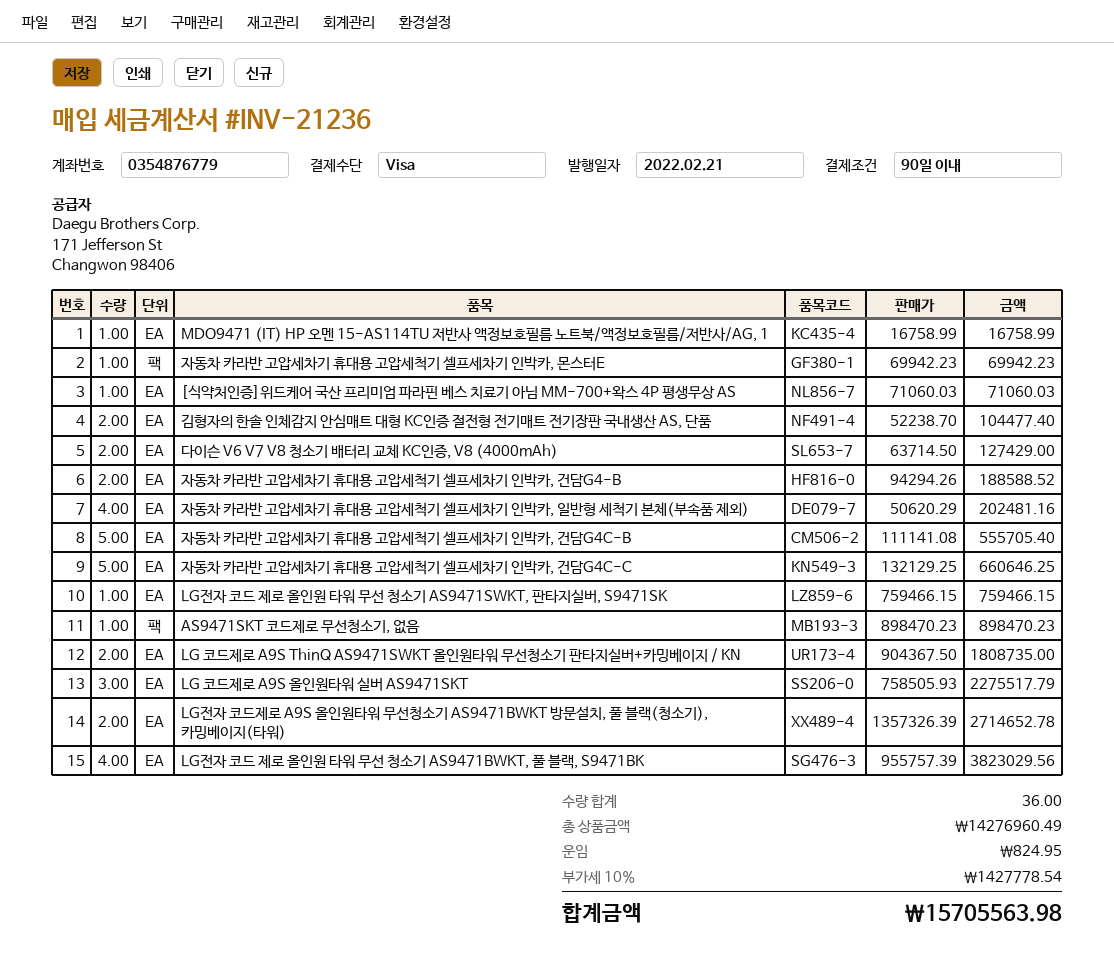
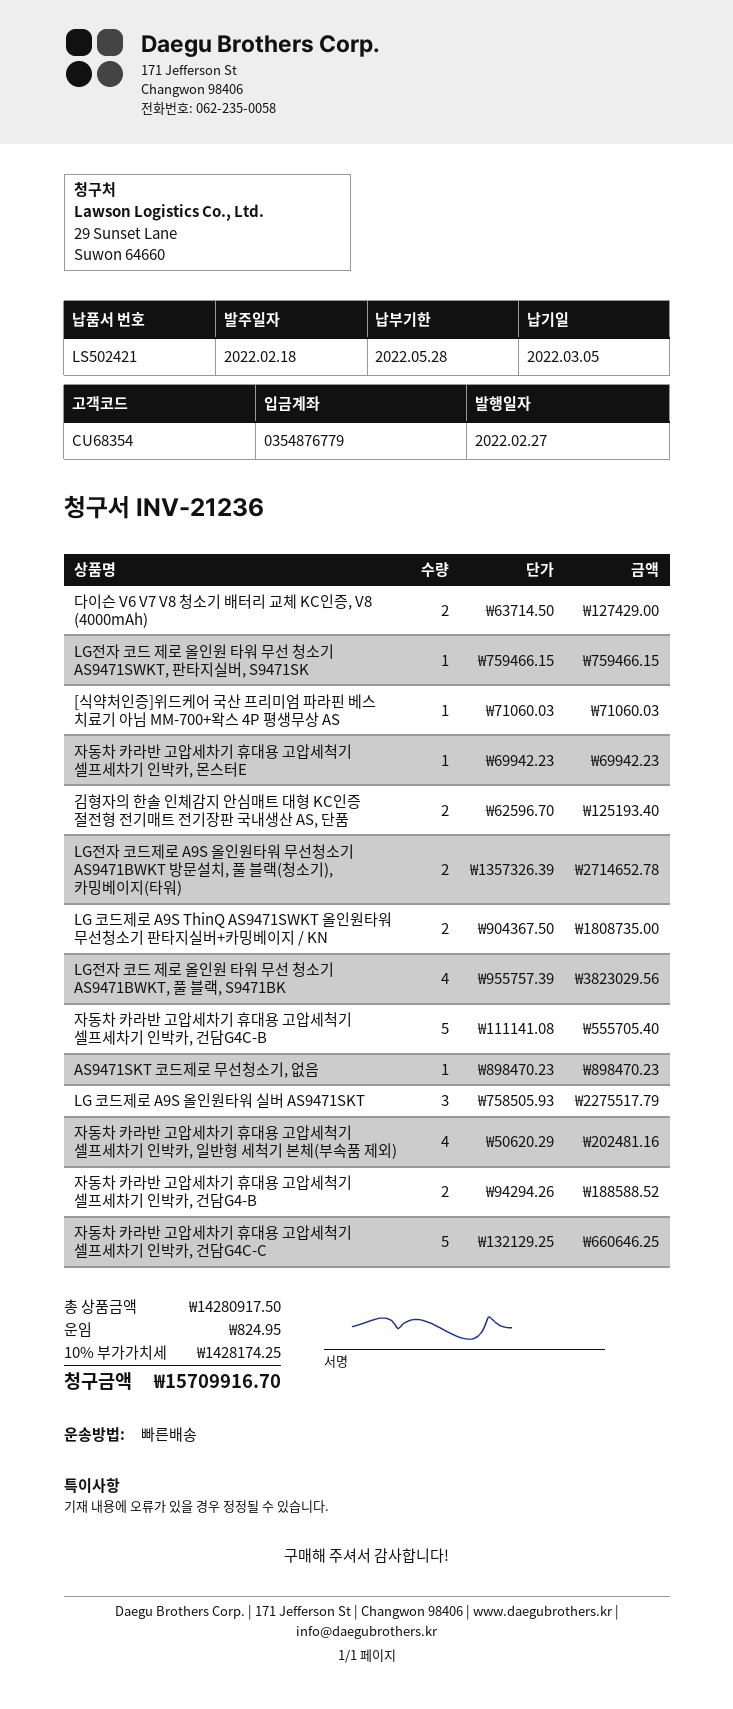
invoice date: 2022-02-21 -> 2022-02-27
MDO9471 (IT) HP 오멘 15-AS114TU 저반사 액정보호필름 노트북/액정보호필름/저반사/AG, 1: 1 x 16758.99 = 16758.99 -> none
김형자의 한솔 인체감지 안심매트 대형 KC인증 절전형 전기매트 전기장판 국내생산 AS, 단품: 2 x 52238.70 = 104477.40 -> 2 x 62596.70 = 125193.40
subtotal: 14276960.49 -> 14280917.50
tax: 10% = 1427778.54 -> 10% = 1428174.25
total: 15705563.98 -> 15709916.70

